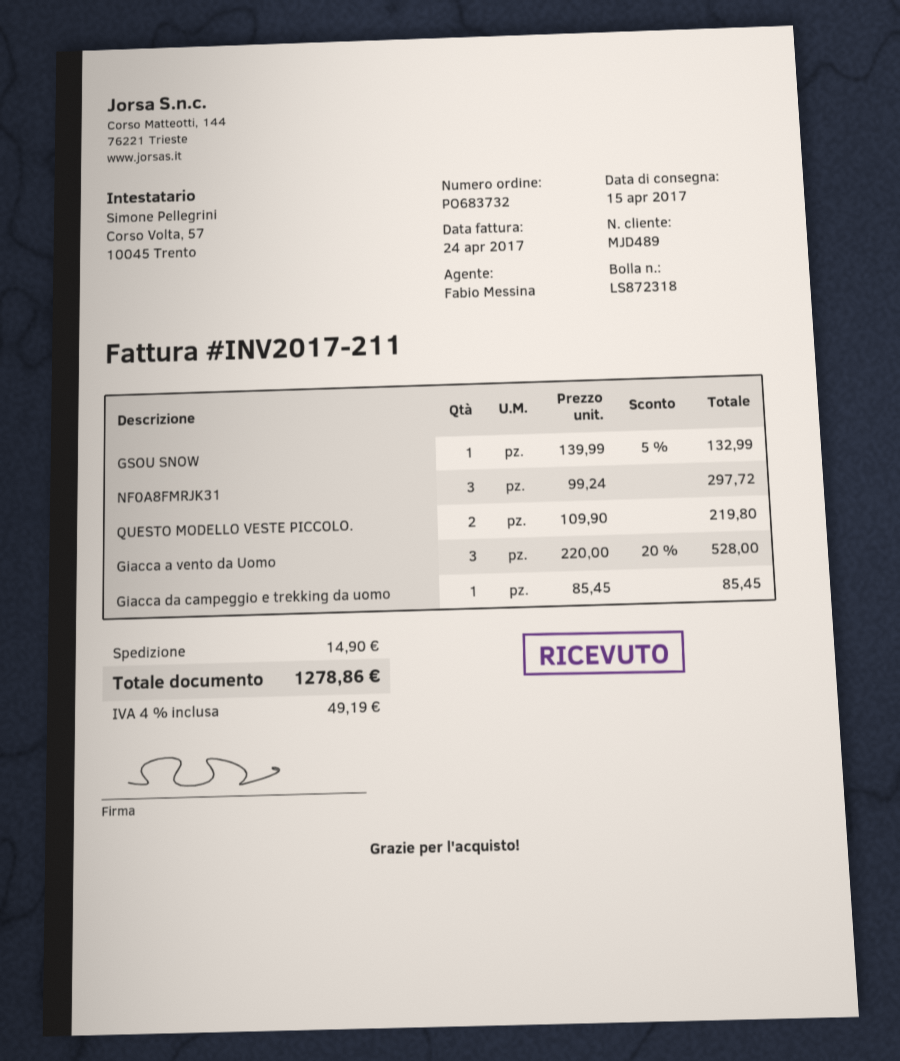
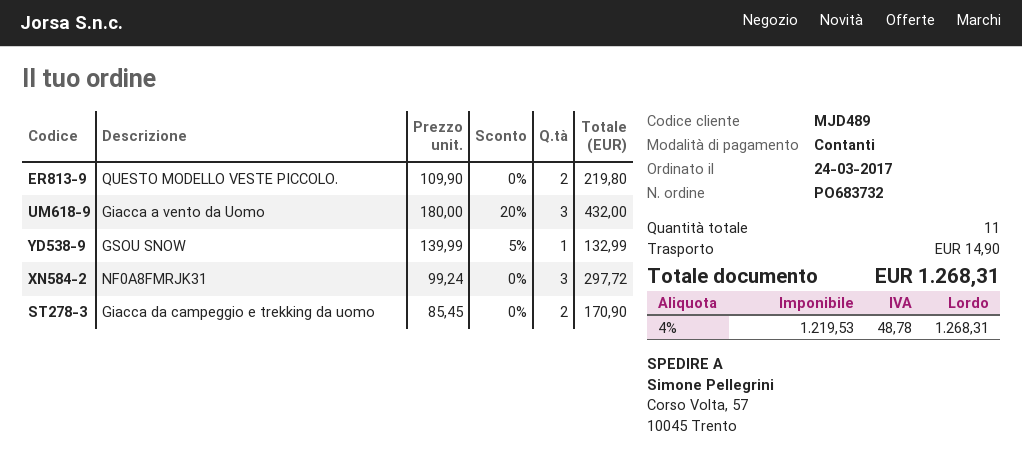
Giacca a vento da Uomo: 3 x 220.00 - 20% = 528.00 -> 3 x 180.00 - 20% = 432.00
Giacca da campeggio e trekking da uomo: 1 x 85.45 = 85.45 -> 2 x 85.45 = 170.90
tax: 4% = 49.19 -> 4% = 48.78
total: 1278.86 -> 1268.31

